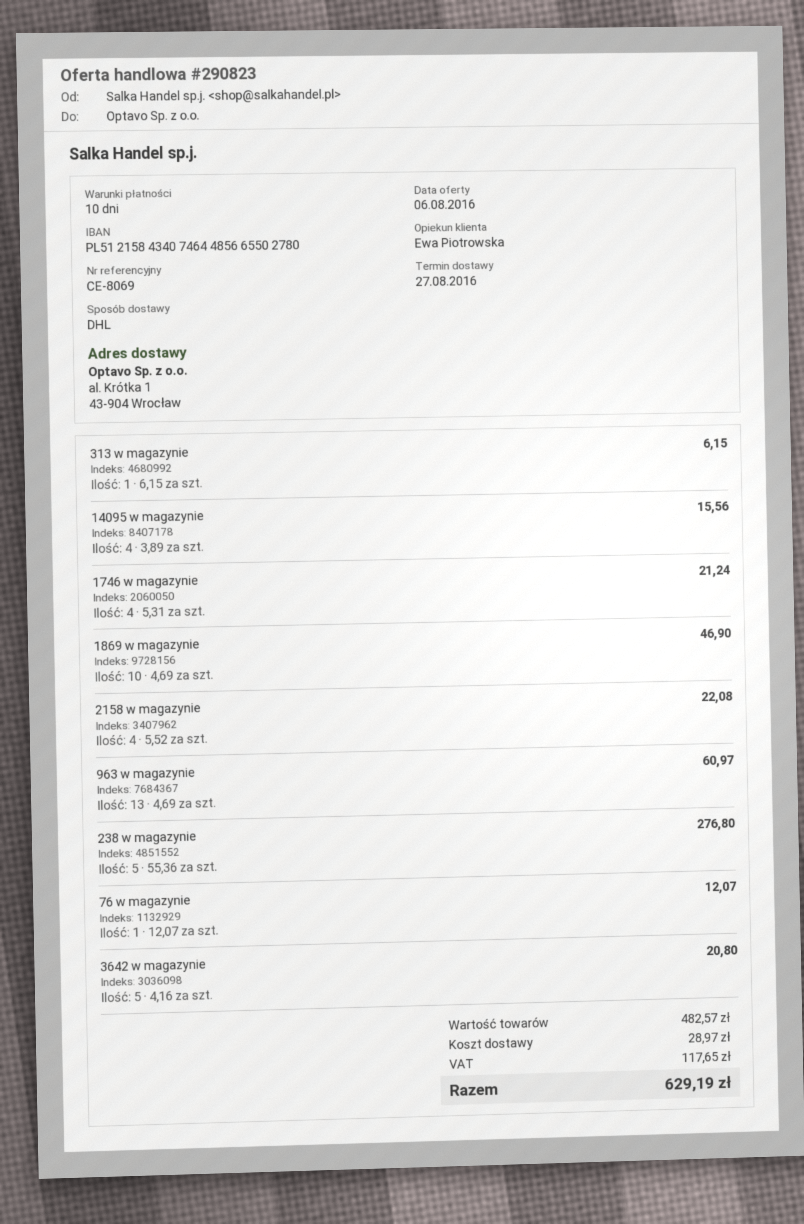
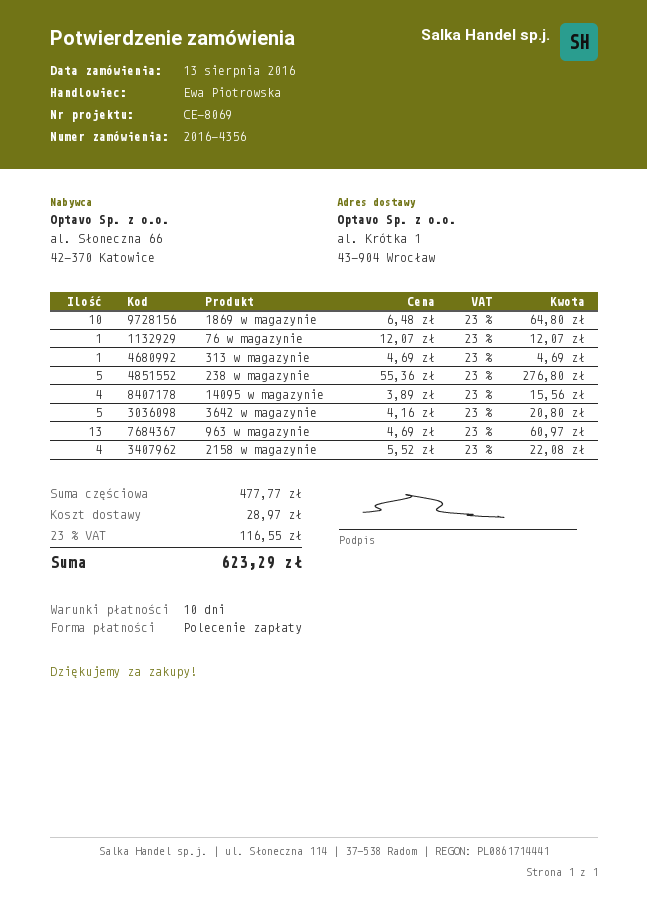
313 w magazynie: 1 x 6.15 = 6.15 -> 1 x 4.69 = 4.69
1746 w magazynie: 4 x 5.31 = 21.24 -> none
1869 w magazynie: 10 x 4.69 = 46.90 -> 10 x 6.48 = 64.80
subtotal: 482.57 -> 477.77
tax: 117.65 -> 116.55
total: 629.19 -> 623.29

